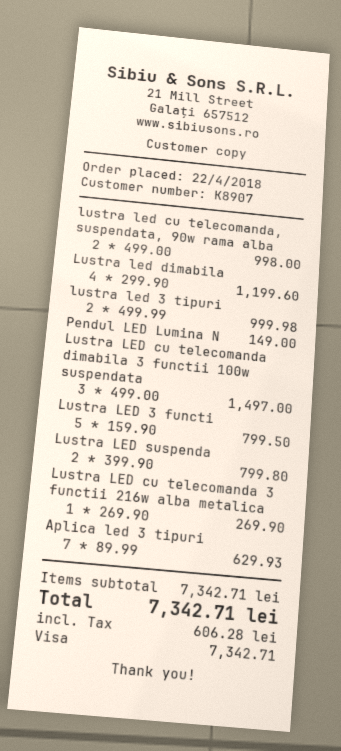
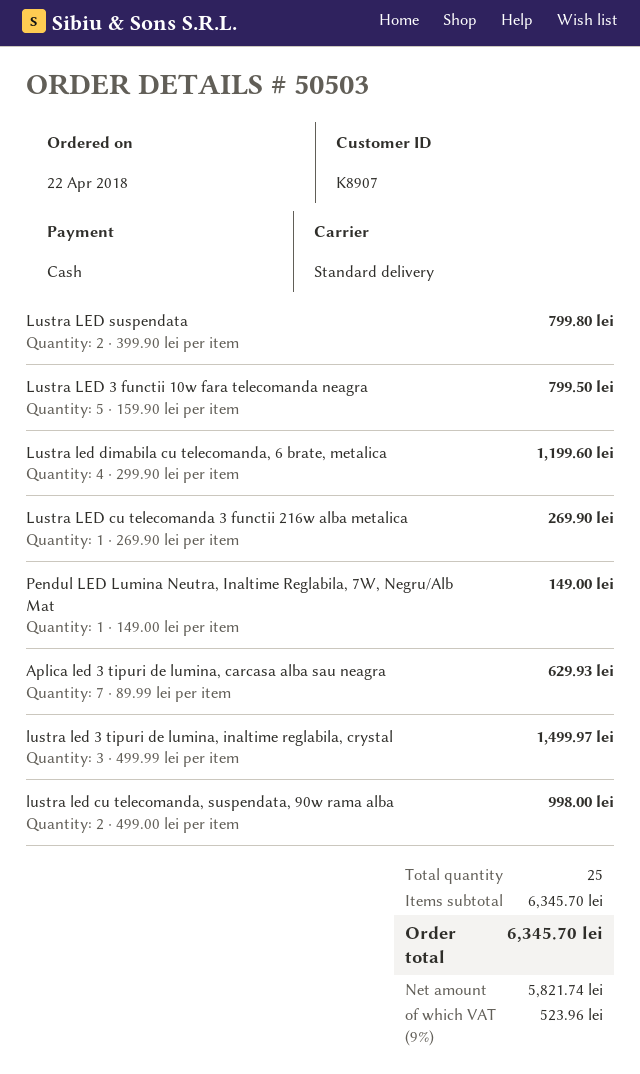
payment method: Visa -> cash
lustra led 3 tipuri: 2 x 499.99 = 999.98 -> 3 x 499.99 = 1499.97
Lustra LED cu telecomanda dimabila 3 functii 100w suspendata: 3 x 499.00 = 1497.00 -> none
subtotal: 7342.71 -> 6345.70
tax: 606.28 -> 523.96
total: 7342.71 -> 6345.70

